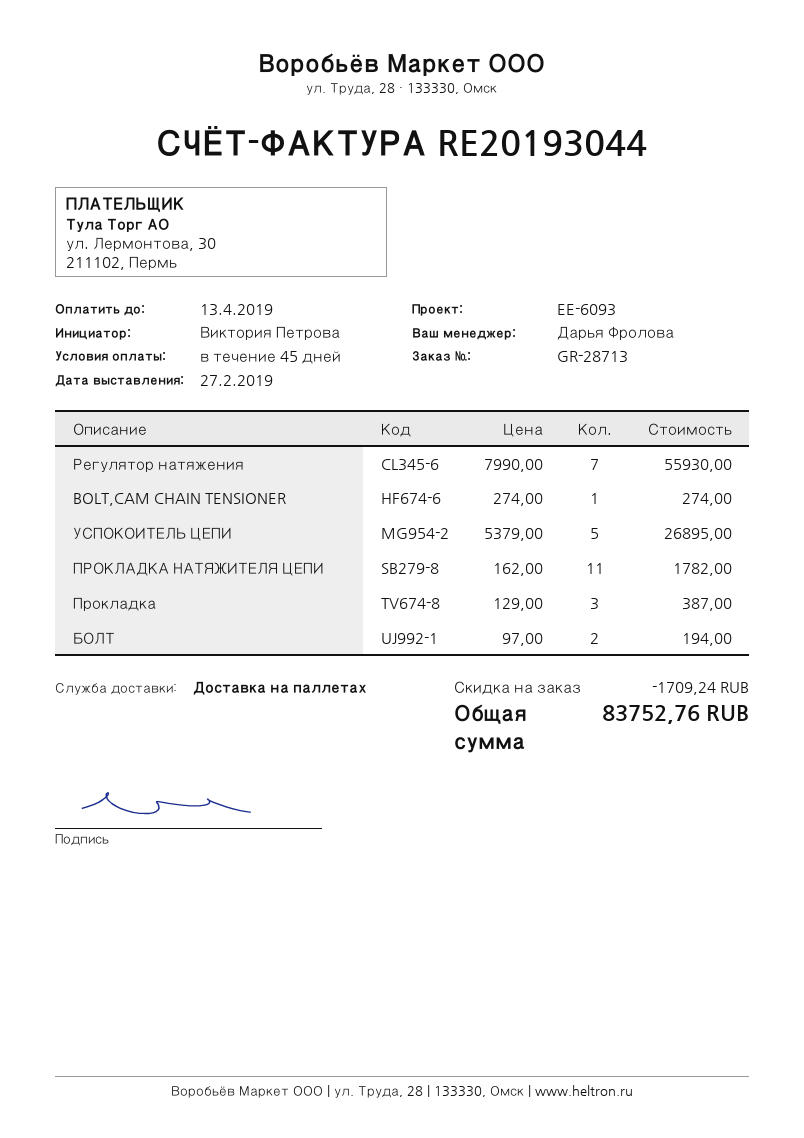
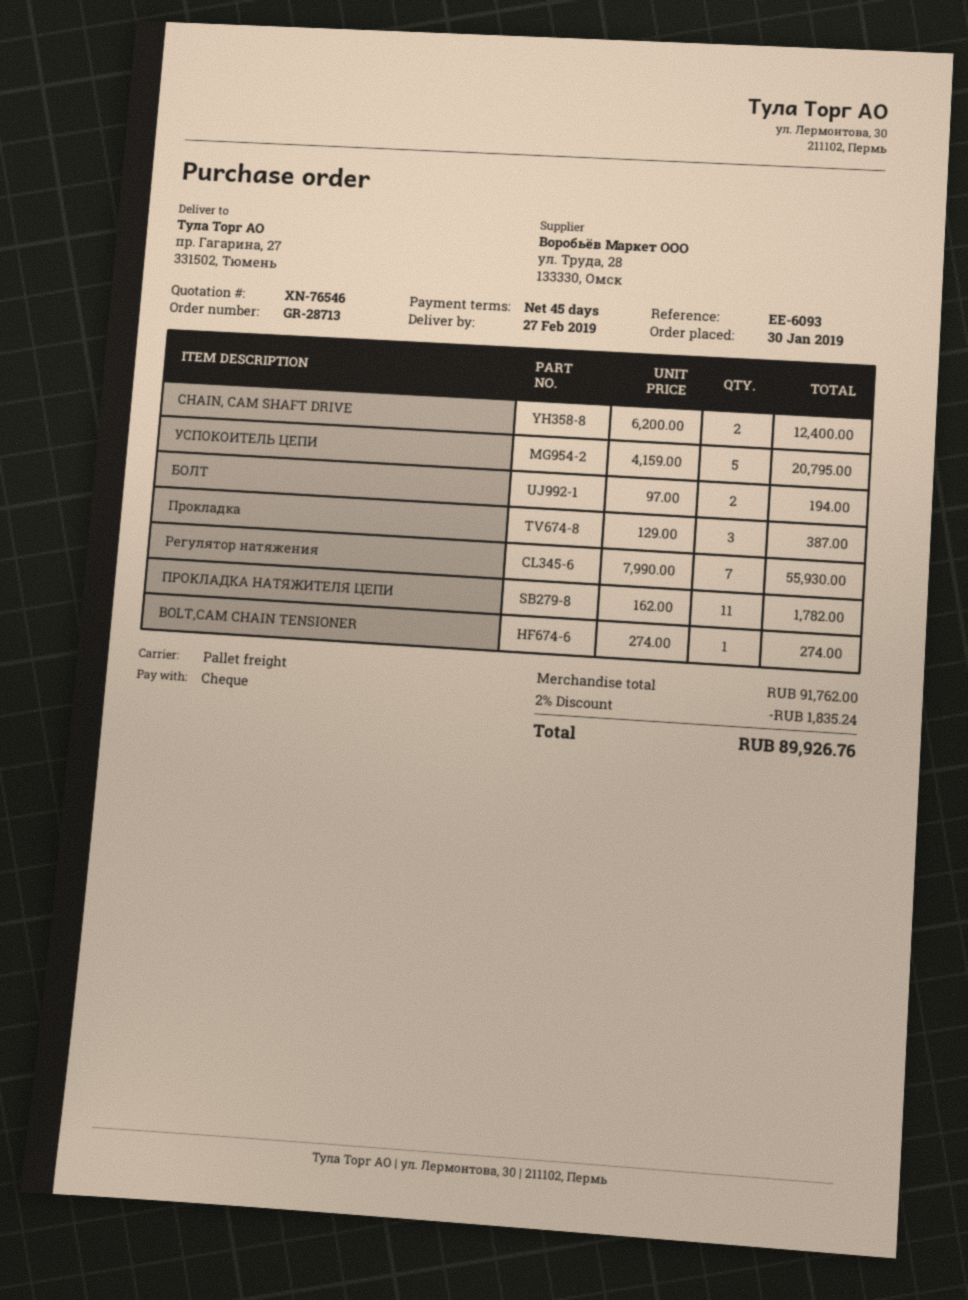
УСПОКОИТЕЛЬ ЦЕПИ: 5 x 5379.00 = 26895.00 -> 5 x 4159.00 = 20795.00
CHAIN, CAM SHAFT DRIVE: none -> 2 x 6200.00 = 12400.00
discount: 1709.24 -> 1835.24
total: 83752.76 -> 89926.76

